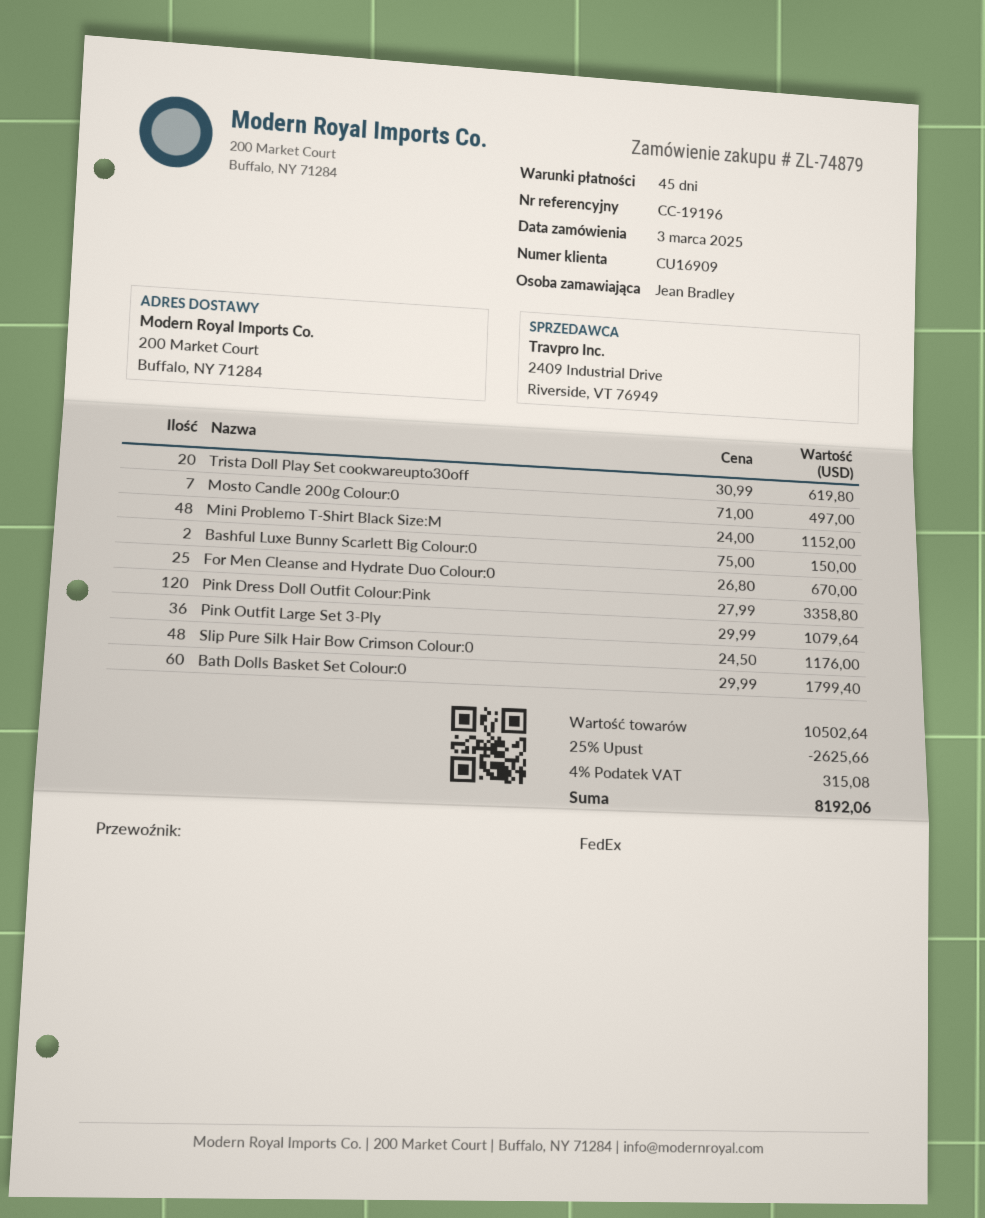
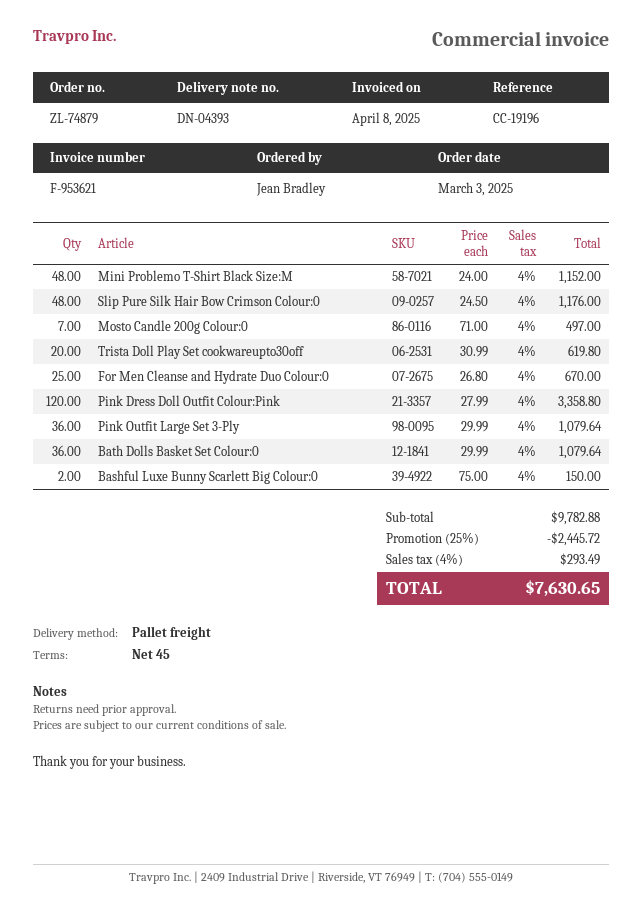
shipping method: FedEx -> pallet freight
Bath Dolls Basket Set Colour:0: 60 x 29.99 = 1799.40 -> 36 x 29.99 = 1079.64
subtotal: 10502.64 -> 9782.88
discount: 25% = 2625.66 -> 25% = 2445.72
tax: 4% = 315.08 -> 4% = 293.49
total: 8192.06 -> 7630.65

